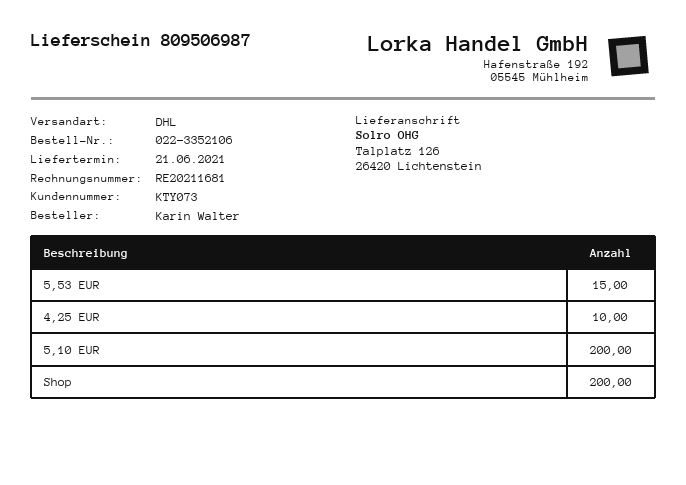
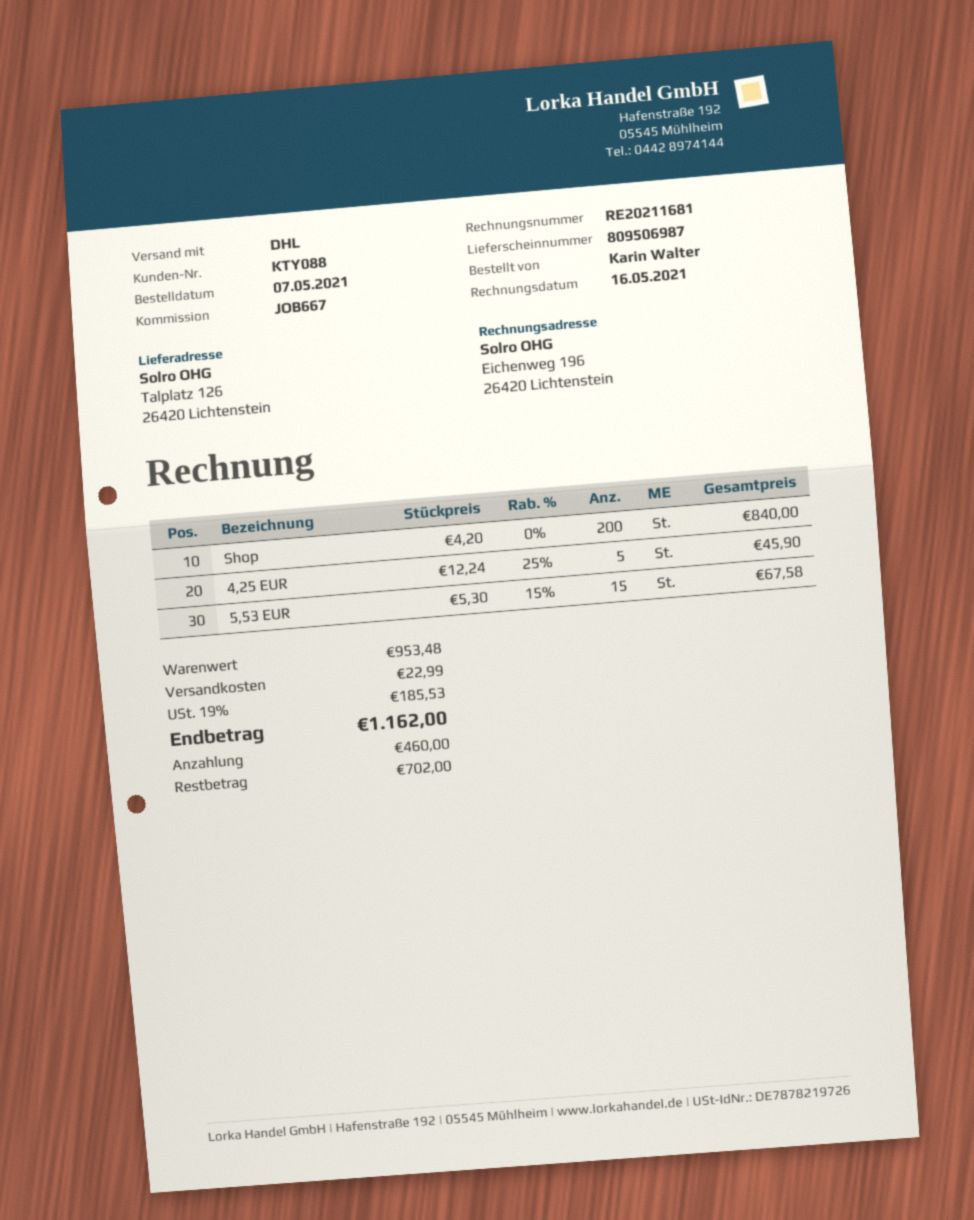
customer number: KTY073 -> KTY088
4,25 EUR: 10 -> 5
5,10 EUR: 200 -> none

